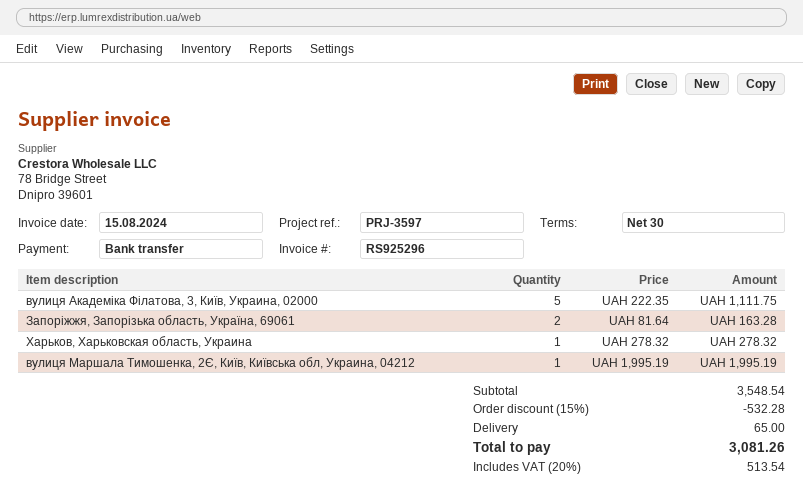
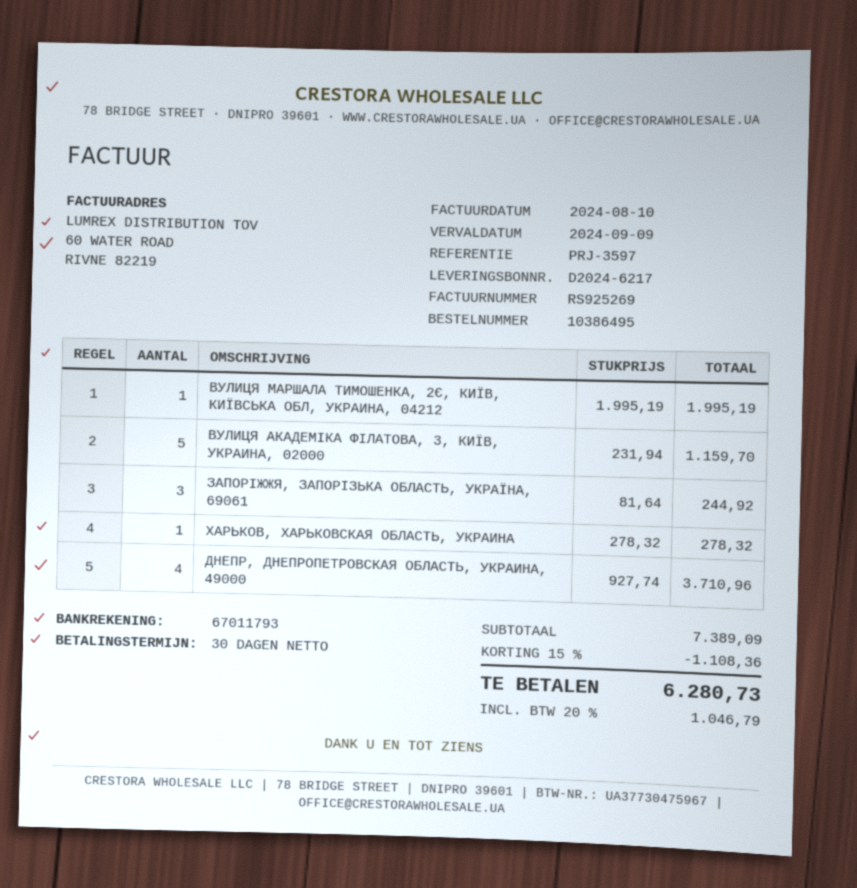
invoice number: RS925296 -> RS925269
invoice date: 2024-08-15 -> 2024-08-10
вулиця Академіка Філатова, 3, Київ, Украина, 02000: 5 x 222.35 = 1111.75 -> 5 x 231.94 = 1159.70
Запоріжжя, Запорізька область, Україна, 69061: 2 x 81.64 = 163.28 -> 3 x 81.64 = 244.92
ДНЕПР, ДНЕПРОПЕТРОВСКАЯ ОБЛАСТЬ, УКРАИНА, 49000: none -> 4 x 927.74 = 3710.96
subtotal: 3548.54 -> 7389.09
discount: 15% = 532.28 -> 15% = 1108.36
shipping: 65.00 -> none
tax: 20% = 513.54 -> 20% = 1046.79
total: 3081.26 -> 6280.73

